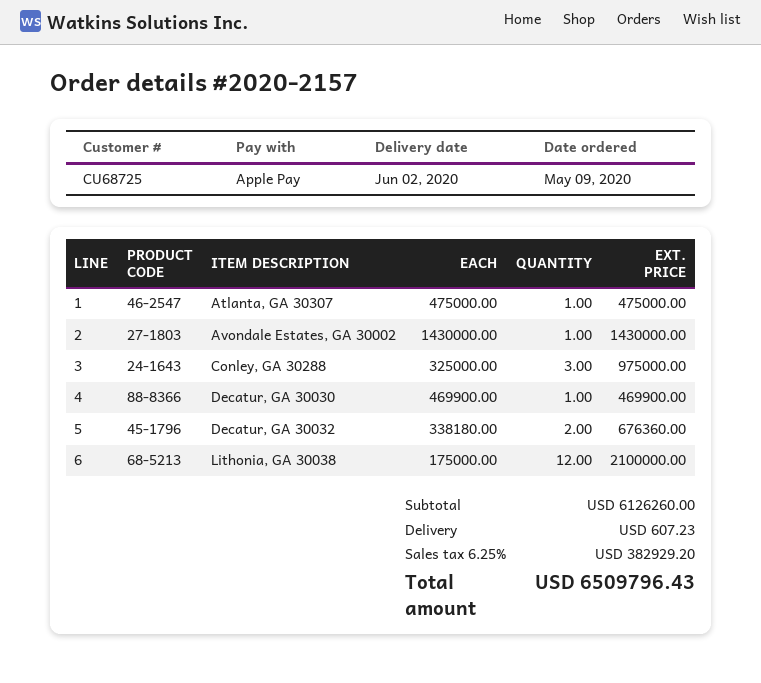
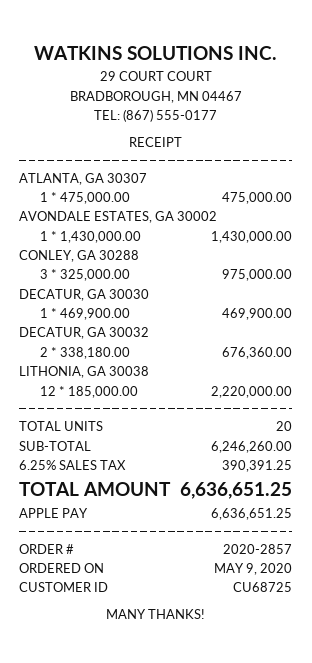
order number: 2020-2157 -> 2020-2857
Lithonia, GA 30038: 12 x 175000.00 = 2100000.00 -> 12 x 185000.00 = 2220000.00
subtotal: 6126260.00 -> 6246260.00
shipping: 607.23 -> none
tax: 6.25% = 382929.20 -> 6.25% = 390391.25
total: 6509796.43 -> 6636651.25

